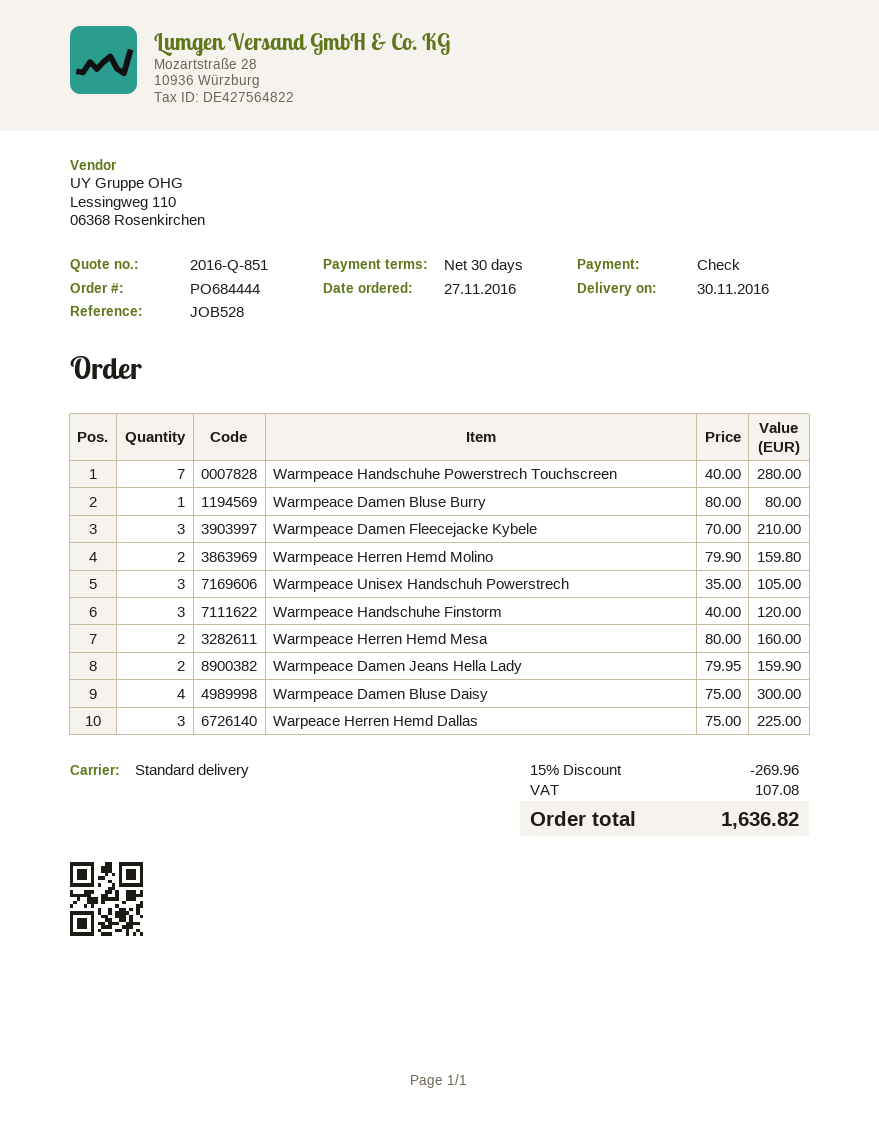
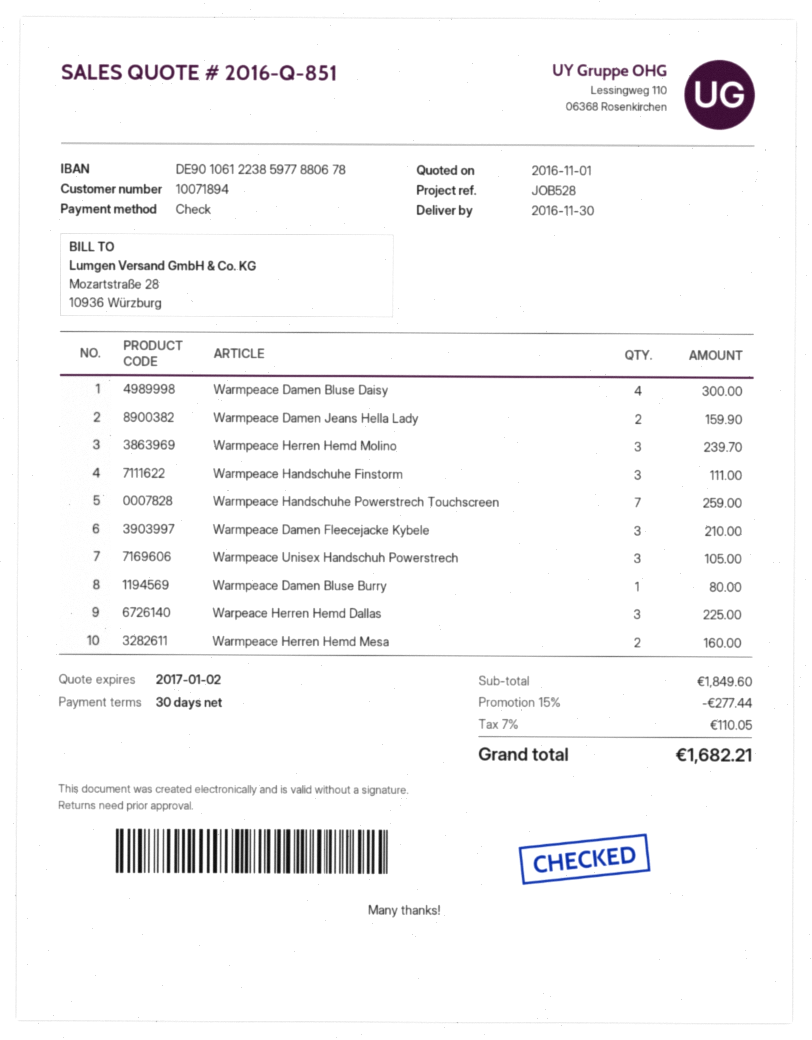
Warmpeace Handschuhe Powerstrech Touchscreen: 7 for 280.00 -> 7 for 259.00
Warmpeace Herren Hemd Molino: 2 for 159.80 -> 3 for 239.70
Warmpeace Handschuhe Finstorm: 3 for 120.00 -> 3 for 111.00
discount: 15% = 269.96 -> 15% = 277.44
tax: 107.08 -> 110.05
total: 1636.82 -> 1682.21

